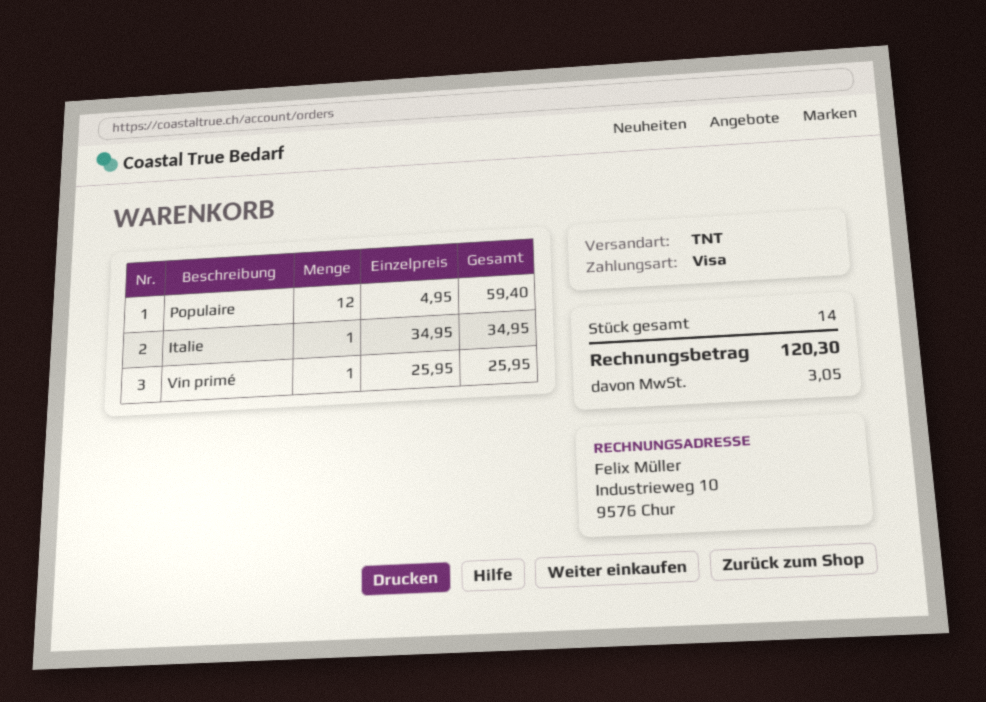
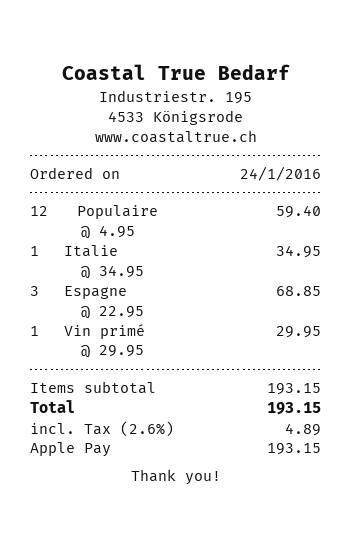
payment method: Visa -> Apple Pay
Vin primé: 1 x 25.95 = 25.95 -> 1 x 29.95 = 29.95
Espagne: none -> 3 x 22.95 = 68.85
tax: 3.05 -> 4.89
total: 120.30 -> 193.15

